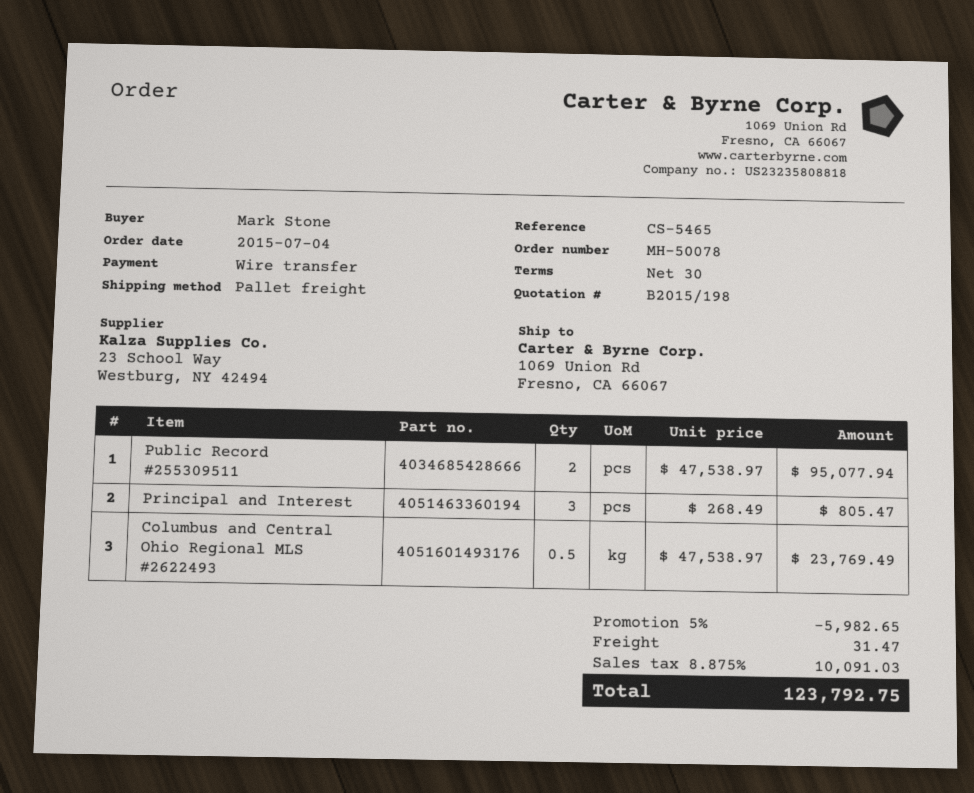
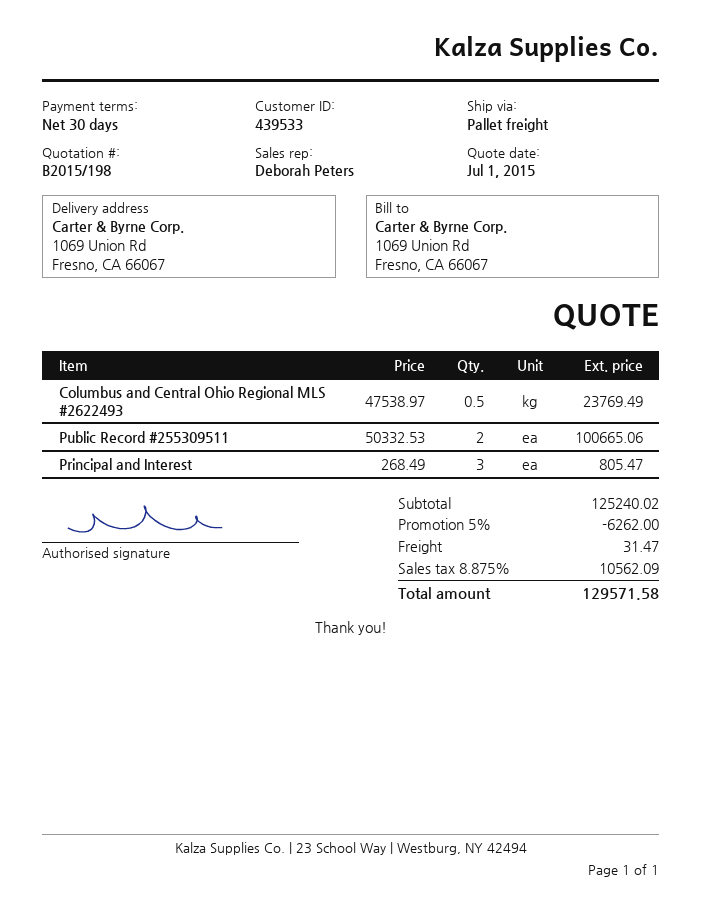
Public Record #255309511: 2 x 47538.97 = 95077.94 -> 2 x 50332.53 = 100665.06
discount: 5% = 5982.65 -> 5% = 6262.00
tax: 8.875% = 10091.03 -> 8.875% = 10562.09
total: 123792.75 -> 129571.58

